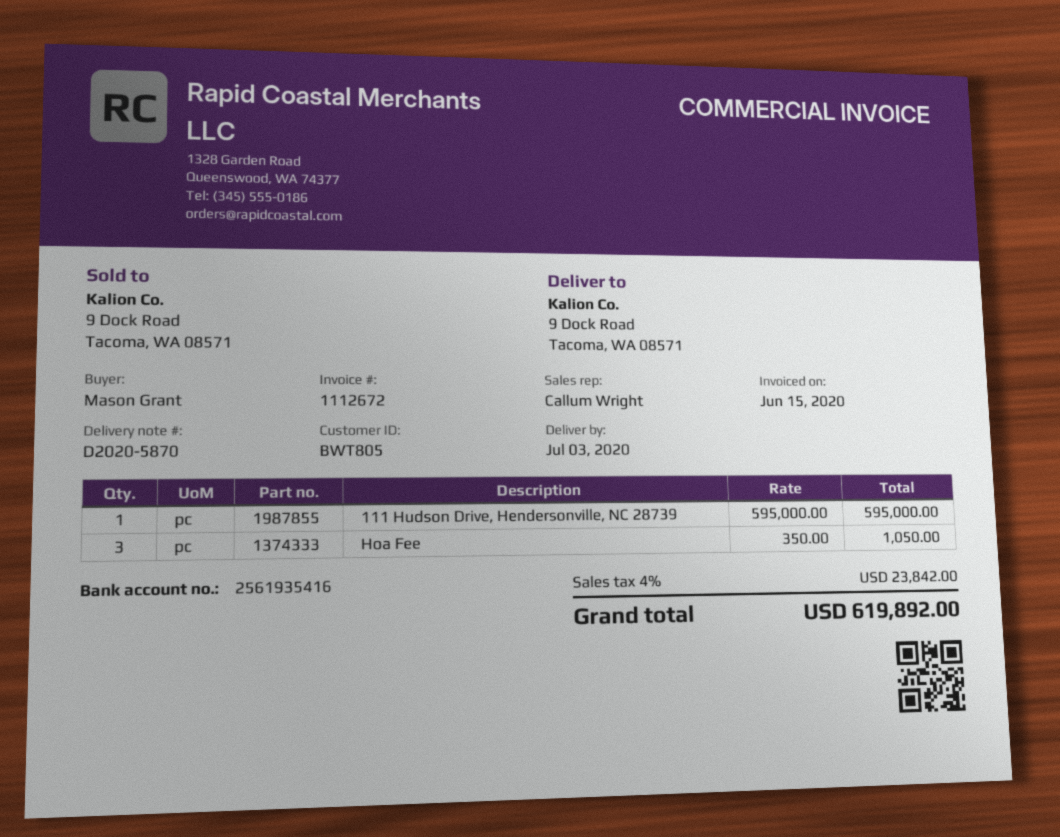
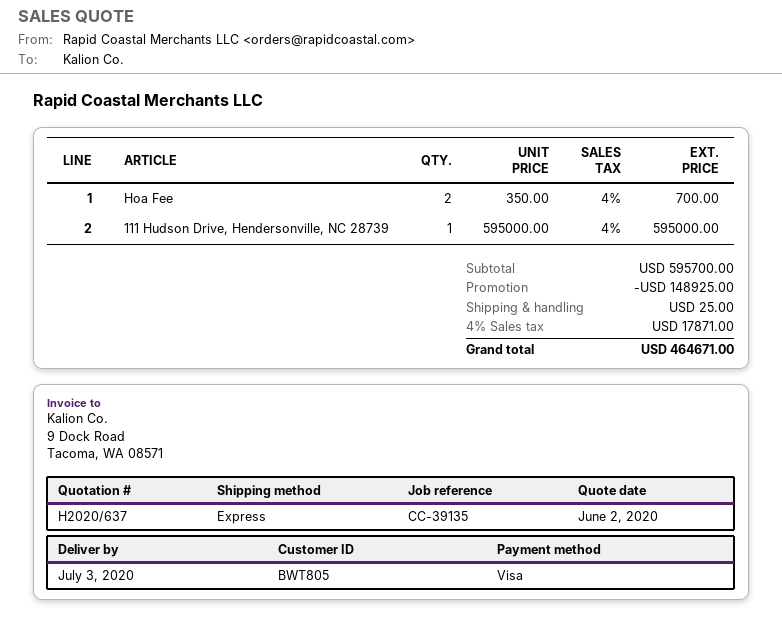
Hoa Fee: 3 x 350.00 = 1050.00 -> 2 x 350.00 = 700.00
discount: none -> 148925.00
shipping: none -> 25.00
tax: 4% = 23842.00 -> 4% = 17871.00
total: 619892.00 -> 464671.00

